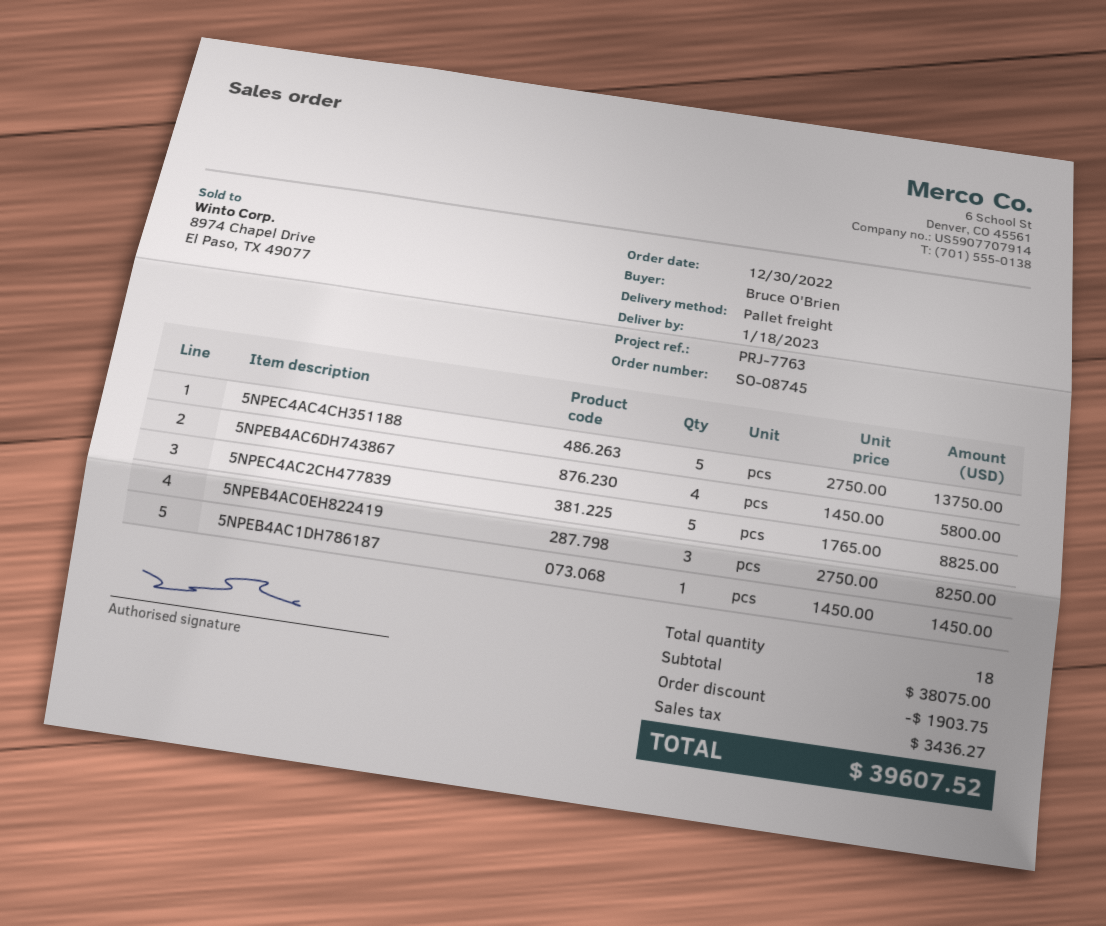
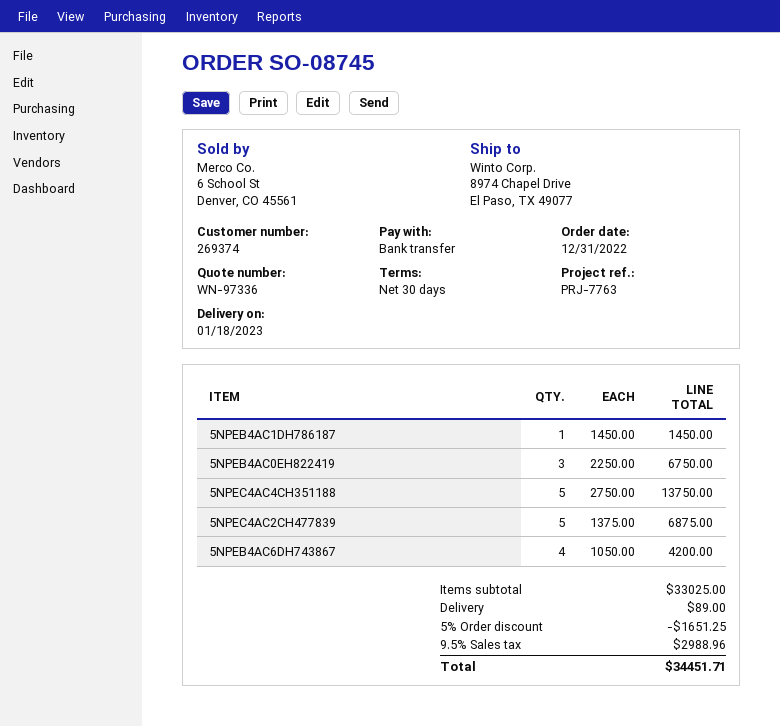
order date: 2022-12-30 -> 2022-12-31
5NPEB4AC6DH743867: 4 x 1450.00 = 5800.00 -> 4 x 1050.00 = 4200.00
5NPEC4AC2CH477839: 5 x 1765.00 = 8825.00 -> 5 x 1375.00 = 6875.00
5NPEB4AC0EH822419: 3 x 2750.00 = 8250.00 -> 3 x 2250.00 = 6750.00
subtotal: 38075.00 -> 33025.00
discount: 1903.75 -> 1651.25
shipping: none -> 89.00
tax: 3436.27 -> 2988.96
total: 39607.52 -> 34451.71

